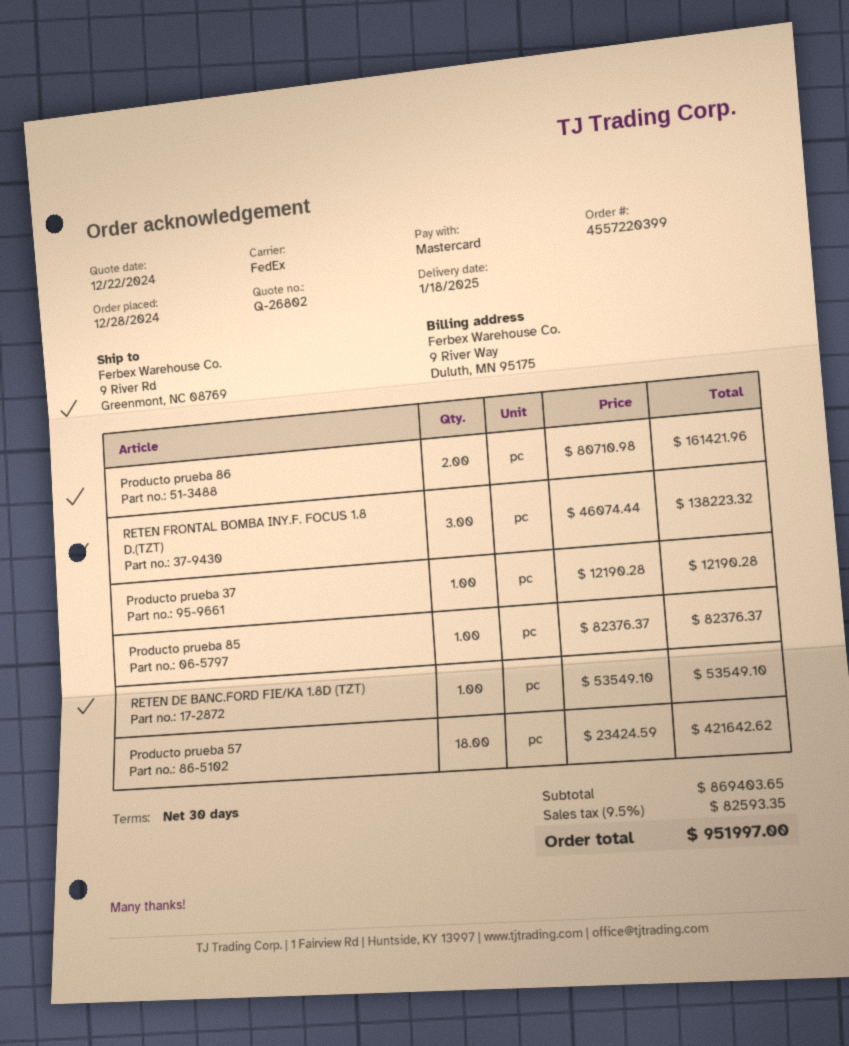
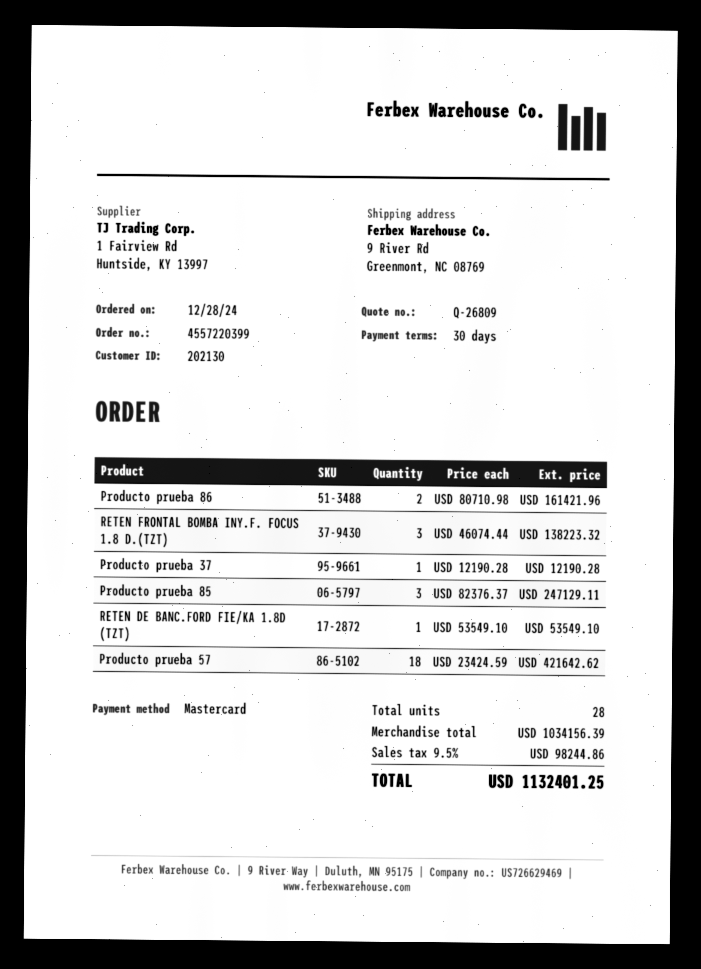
quote number: Q-26802 -> Q-26809
Producto prueba 85: 1 x 82376.37 = 82376.37 -> 3 x 82376.37 = 247129.11
subtotal: 869403.65 -> 1034156.39
tax: 9.5% = 82593.35 -> 9.5% = 98244.86
total: 951997.00 -> 1132401.25

